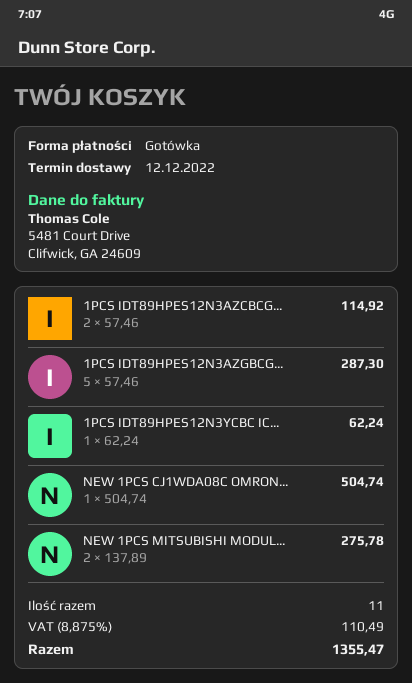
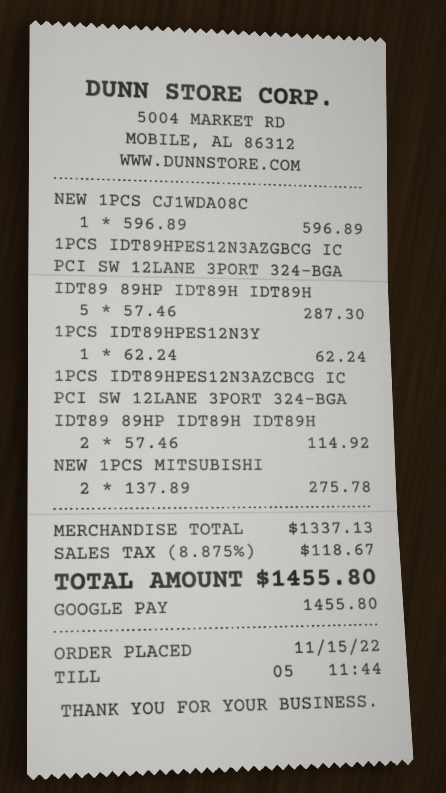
payment method: cash -> Google Pay
NEW 1PCS CJ1WDA08C OMRON...: 1 x 504.74 = 504.74 -> 1 x 596.89 = 596.89
tax: 8.875% = 110.49 -> 8.875% = 118.67
total: 1355.47 -> 1455.80

